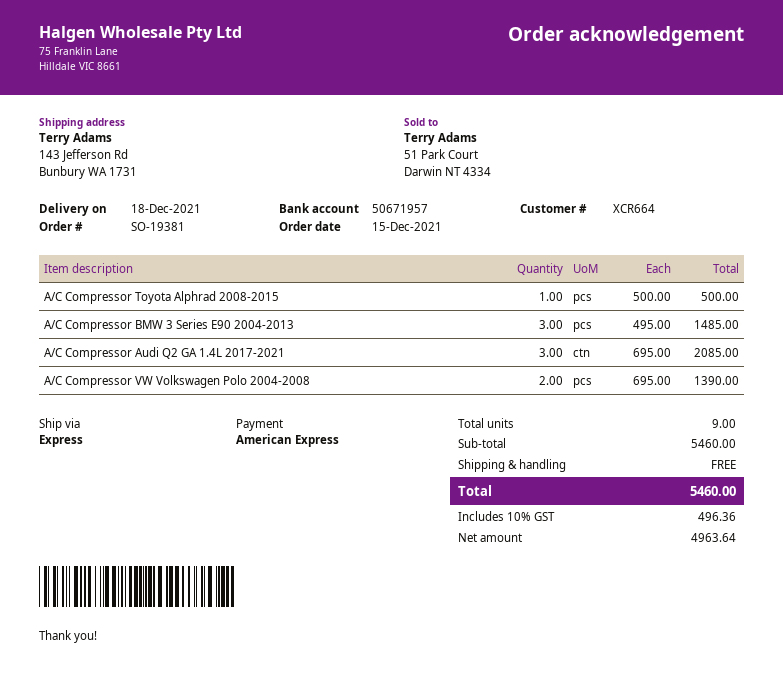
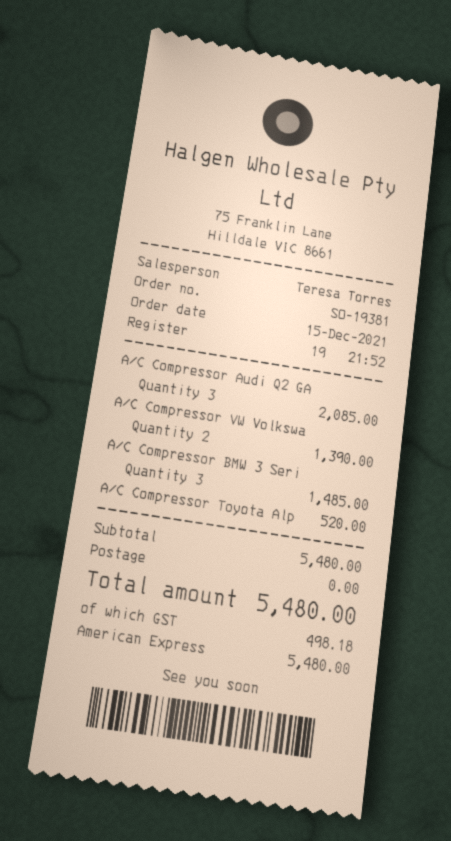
A/C Compressor Toyota Alphrad 2008-2015: 1 for 500.00 -> 1 for 520.00
subtotal: 5460.00 -> 5480.00
tax: 496.36 -> 498.18
total: 5460.00 -> 5480.00

